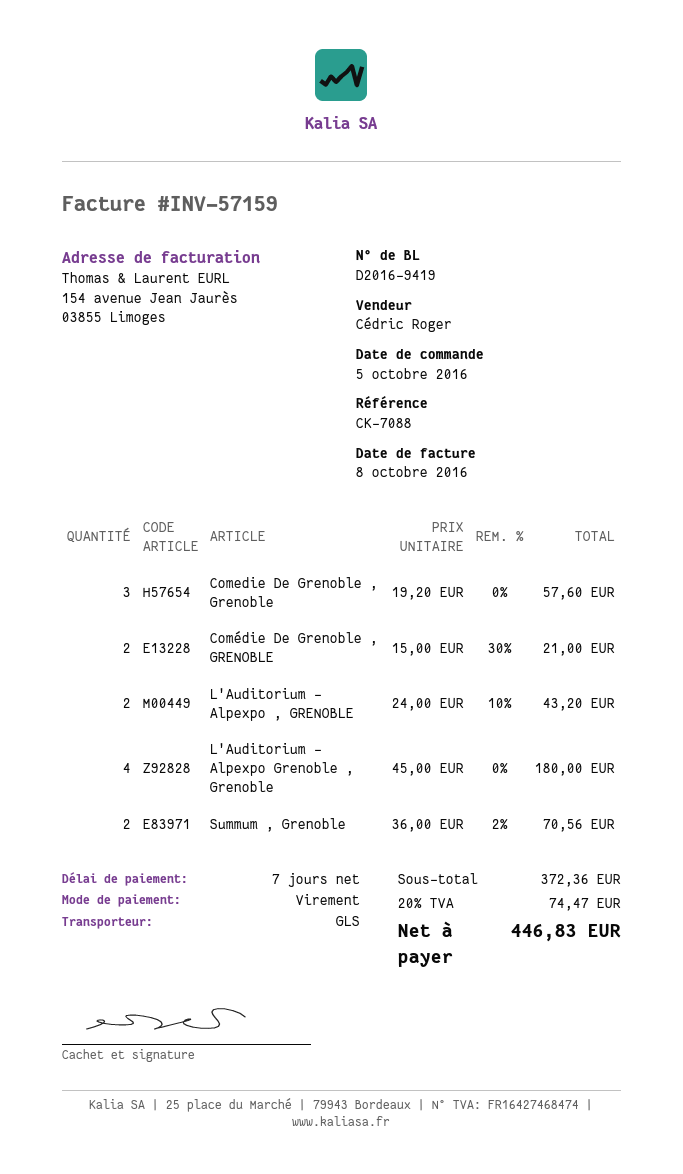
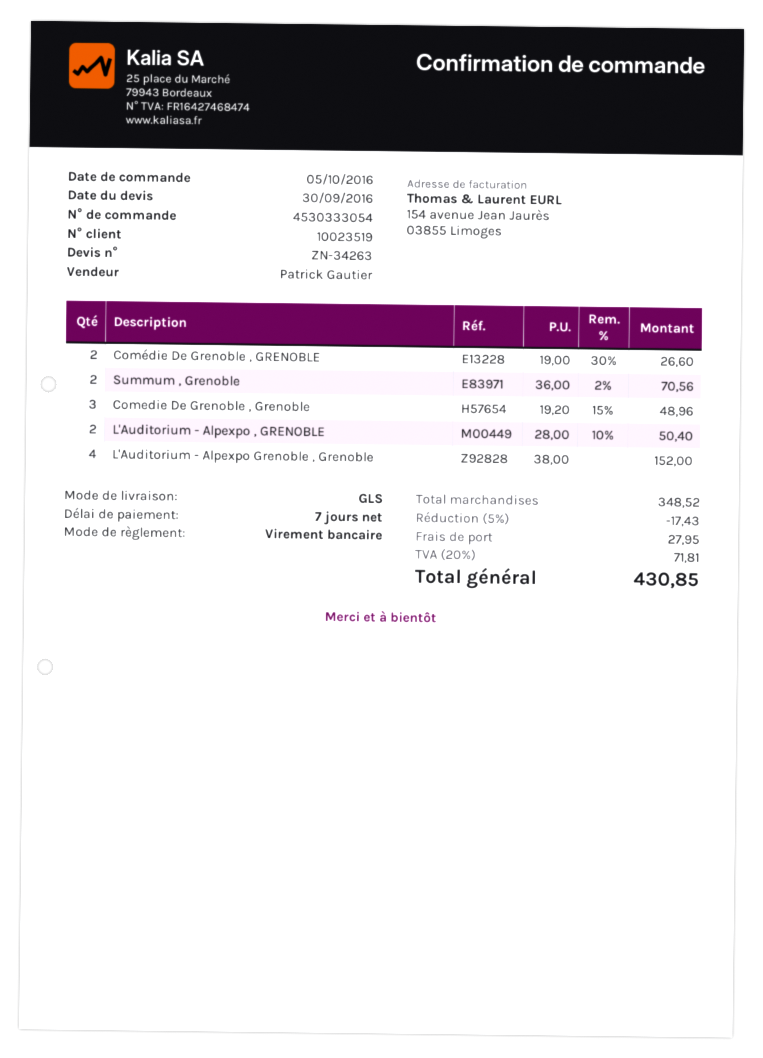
sales rep: Cédric Roger -> Patrick Gautier
Comedie De Grenoble , Grenoble: 3 x 19.20 = 57.60 -> 3 x 19.20 - 15% = 48.96
Comédie De Grenoble , GRENOBLE: 2 x 15.00 - 30% = 21.00 -> 2 x 19.00 - 30% = 26.60
L'Auditorium - Alpexpo , GRENOBLE: 2 x 24.00 - 10% = 43.20 -> 2 x 28.00 - 10% = 50.40
L'Auditorium - Alpexpo Grenoble , Grenoble: 4 x 45.00 = 180.00 -> 4 x 38.00 = 152.00
subtotal: 372.36 -> 348.52
discount: none -> 5% = 17.43
shipping: none -> 27.95
tax: 20% = 74.47 -> 20% = 71.81
total: 446.83 -> 430.85

